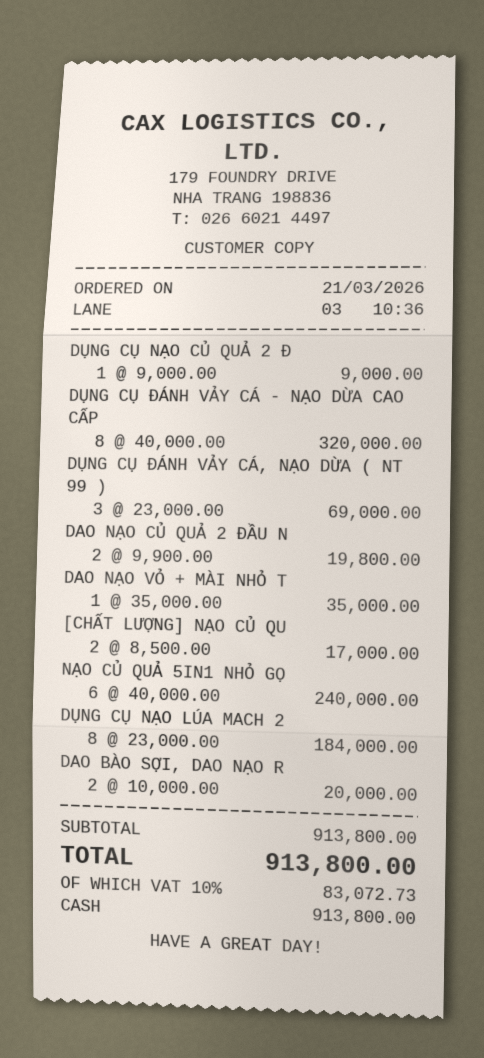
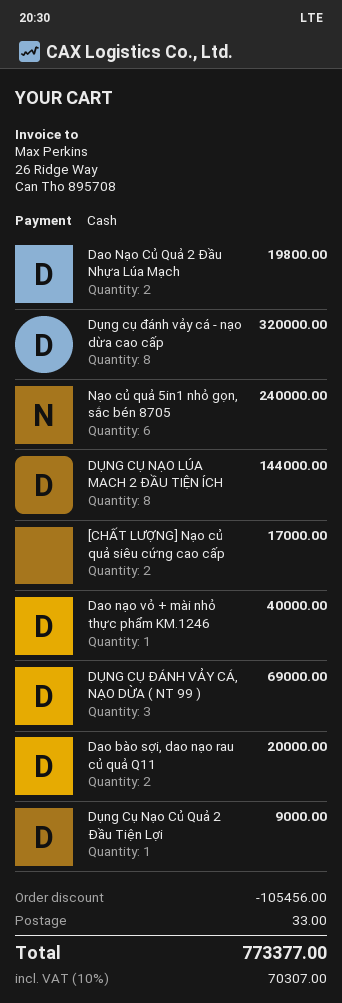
DAO NẠO VỎ + MÀI NHỎ T: 1 for 35000.00 -> 1 for 40000.00
DỤNG CỤ NẠO LÚA MACH 2: 8 for 184000.00 -> 8 for 144000.00
discount: none -> 105456.00
shipping: none -> 33.00
tax: 10% = 83072.73 -> 10% = 70307.00
total: 913800.00 -> 773377.00

